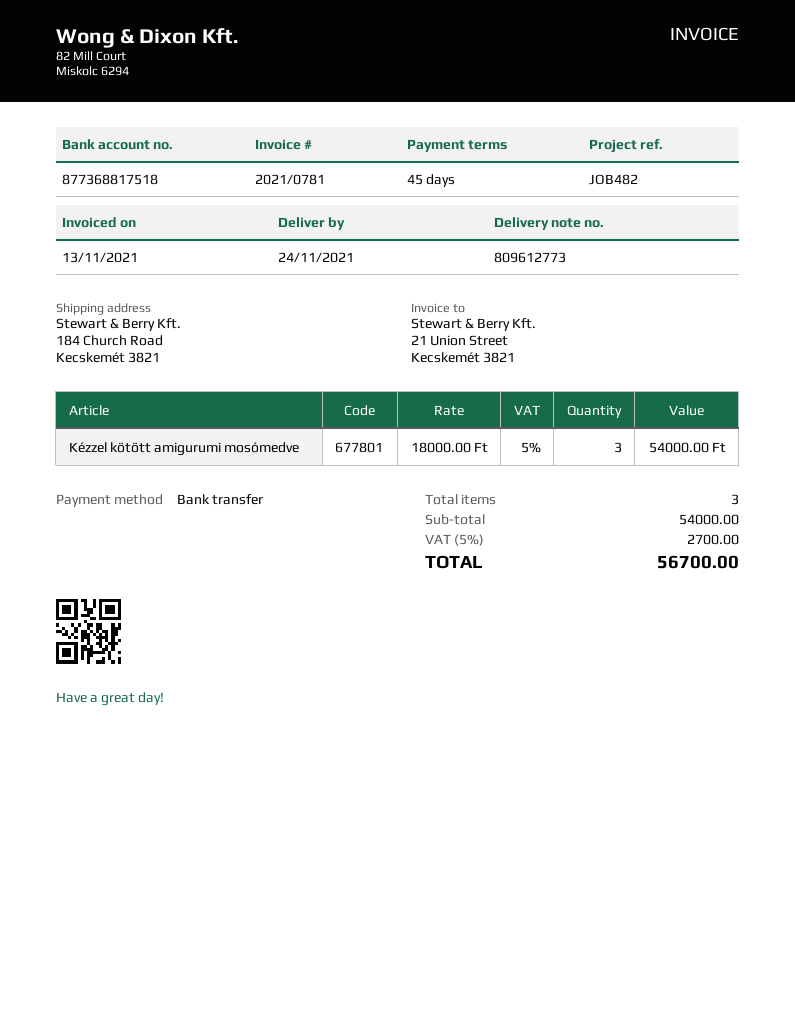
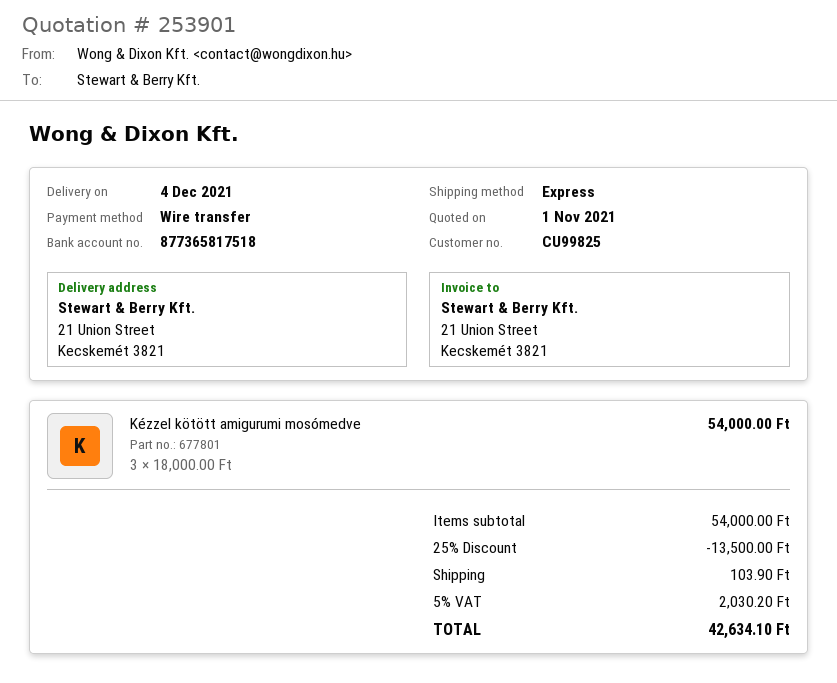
delivery date: 2021-11-24 -> 2021-12-04
bank account: 877368817518 -> 877365817518
ship to: 184 Church Road, Kecskemét 3821 -> 21 Union Street, Kecskemét 3821
discount: none -> 25% = 13500.00
shipping: none -> 103.90
tax: 5% = 2700.00 -> 5% = 2030.20
total: 56700.00 -> 42634.10

